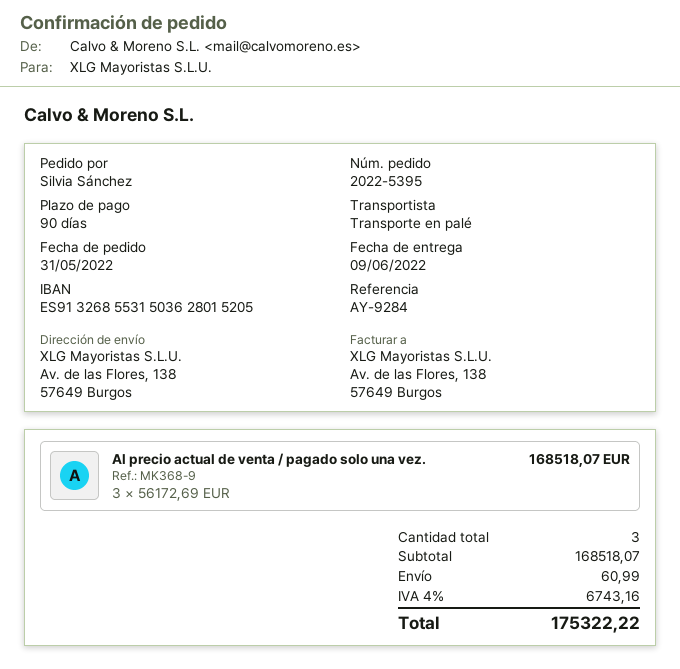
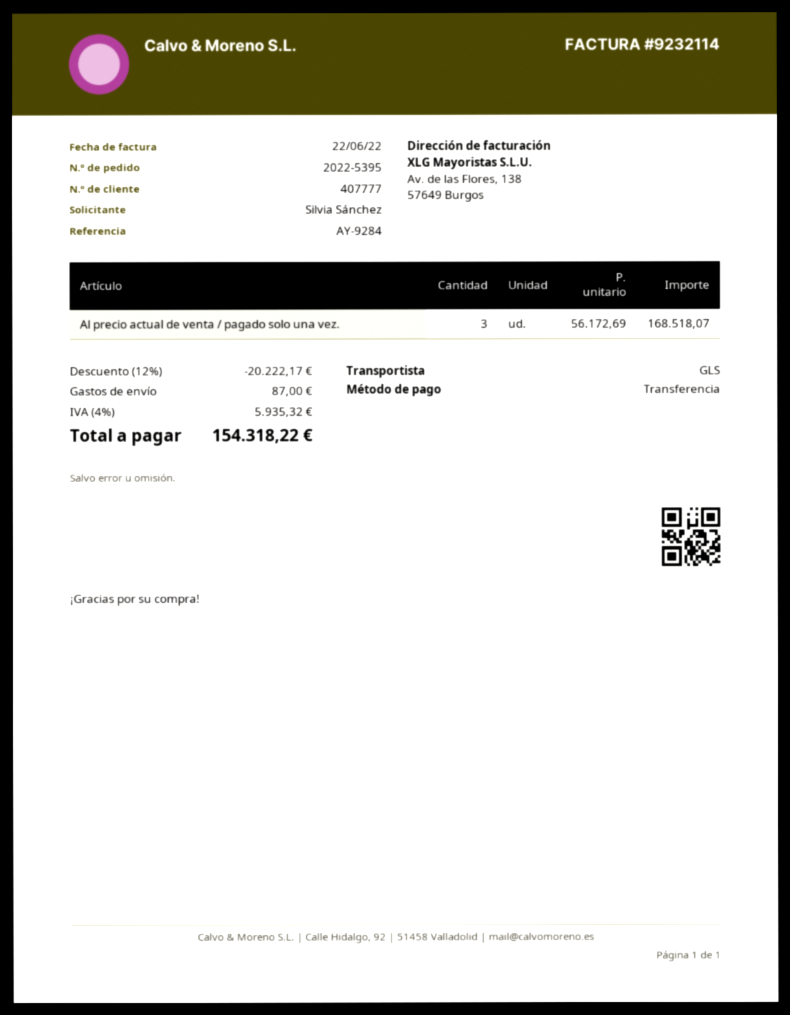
shipping method: pallet freight -> GLS
discount: none -> 12% = 20222.17
shipping: 60.99 -> 87.00
tax: 4% = 6743.16 -> 4% = 5935.32
total: 175322.22 -> 154318.22

